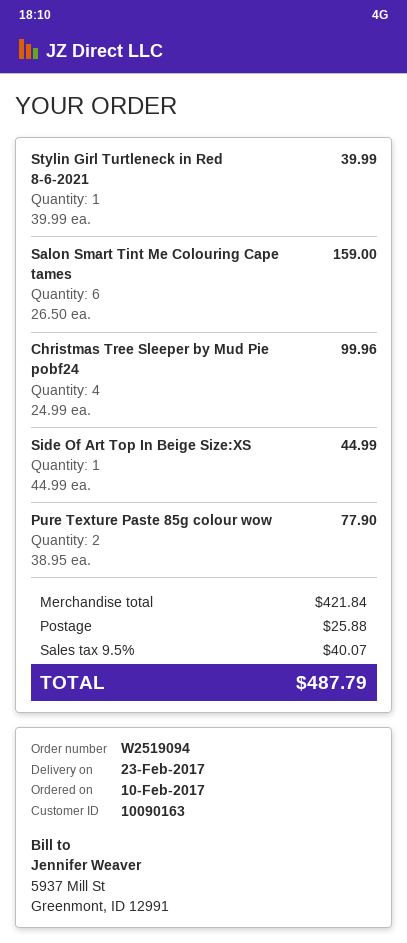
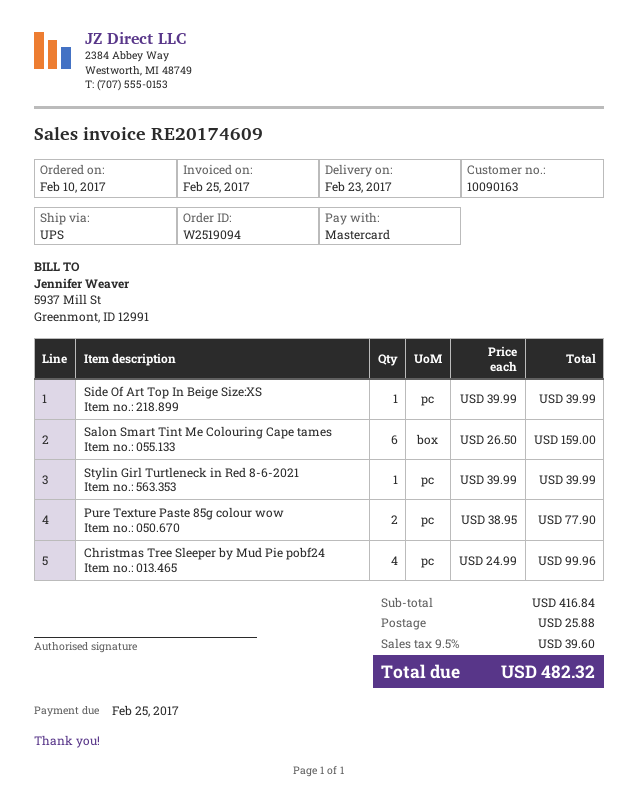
Side Of Art Top In Beige Size:XS: 1 x 44.99 = 44.99 -> 1 x 39.99 = 39.99
subtotal: 421.84 -> 416.84
tax: 9.5% = 40.07 -> 9.5% = 39.60
total: 487.79 -> 482.32

